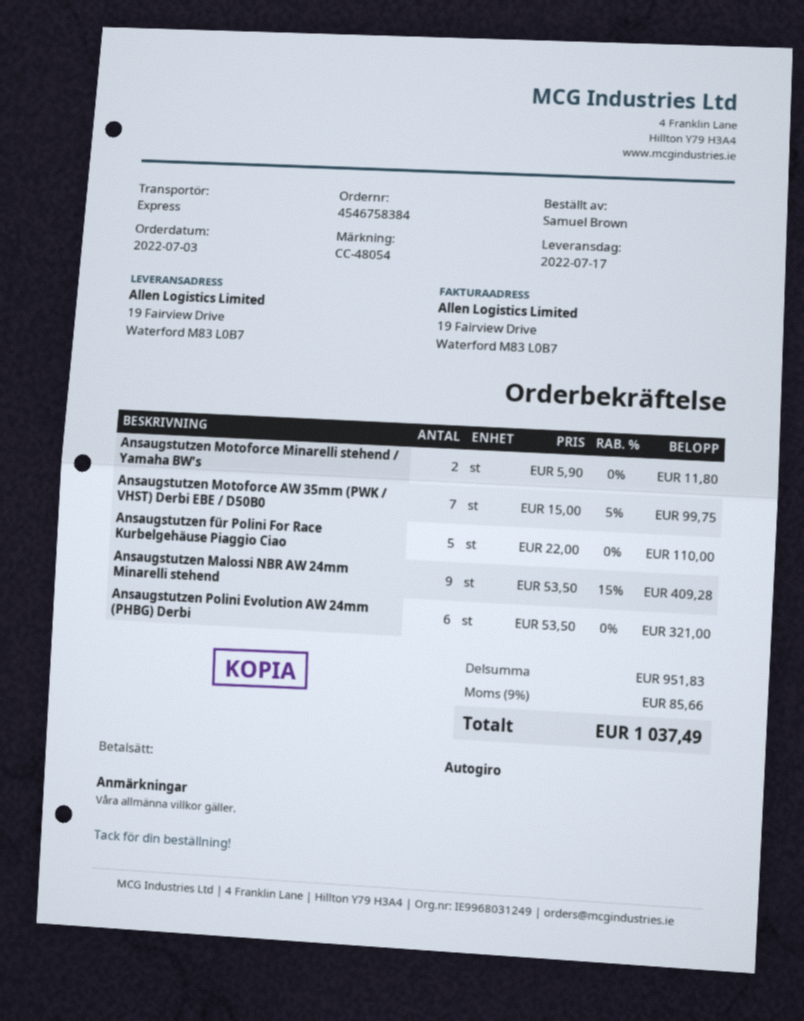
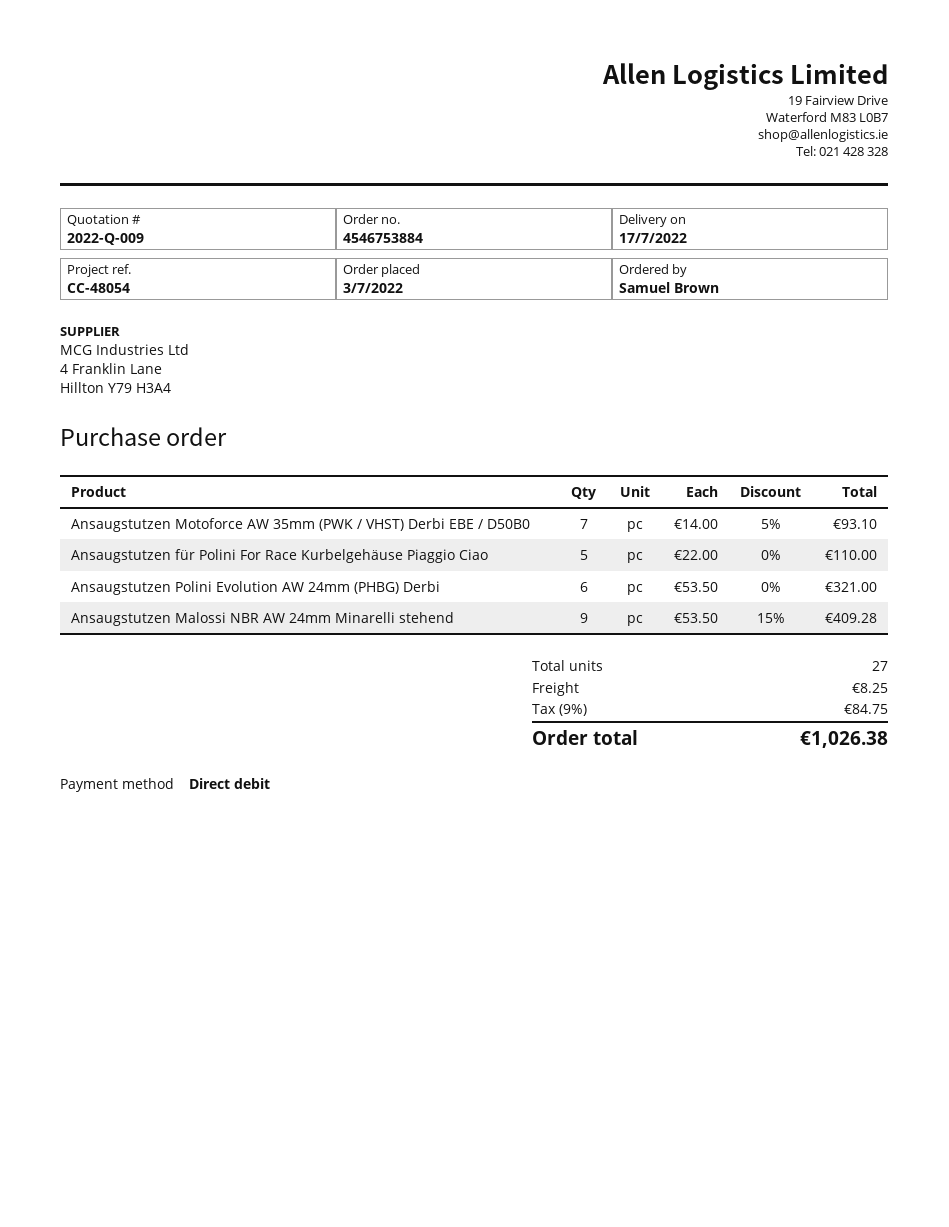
order number: 4546758384 -> 4546753884
Ansaugstutzen Motoforce Minarelli stehend / Yamaha BW's: 2 x 5.90 = 11.80 -> none
Ansaugstutzen Motoforce AW 35mm (PWK / VHST) Derbi EBE / D50B0: 7 x 15.00 - 5% = 99.75 -> 7 x 14.00 - 5% = 93.10
shipping: none -> 8.25
tax: 9% = 85.66 -> 9% = 84.75
total: 1037.49 -> 1026.38

